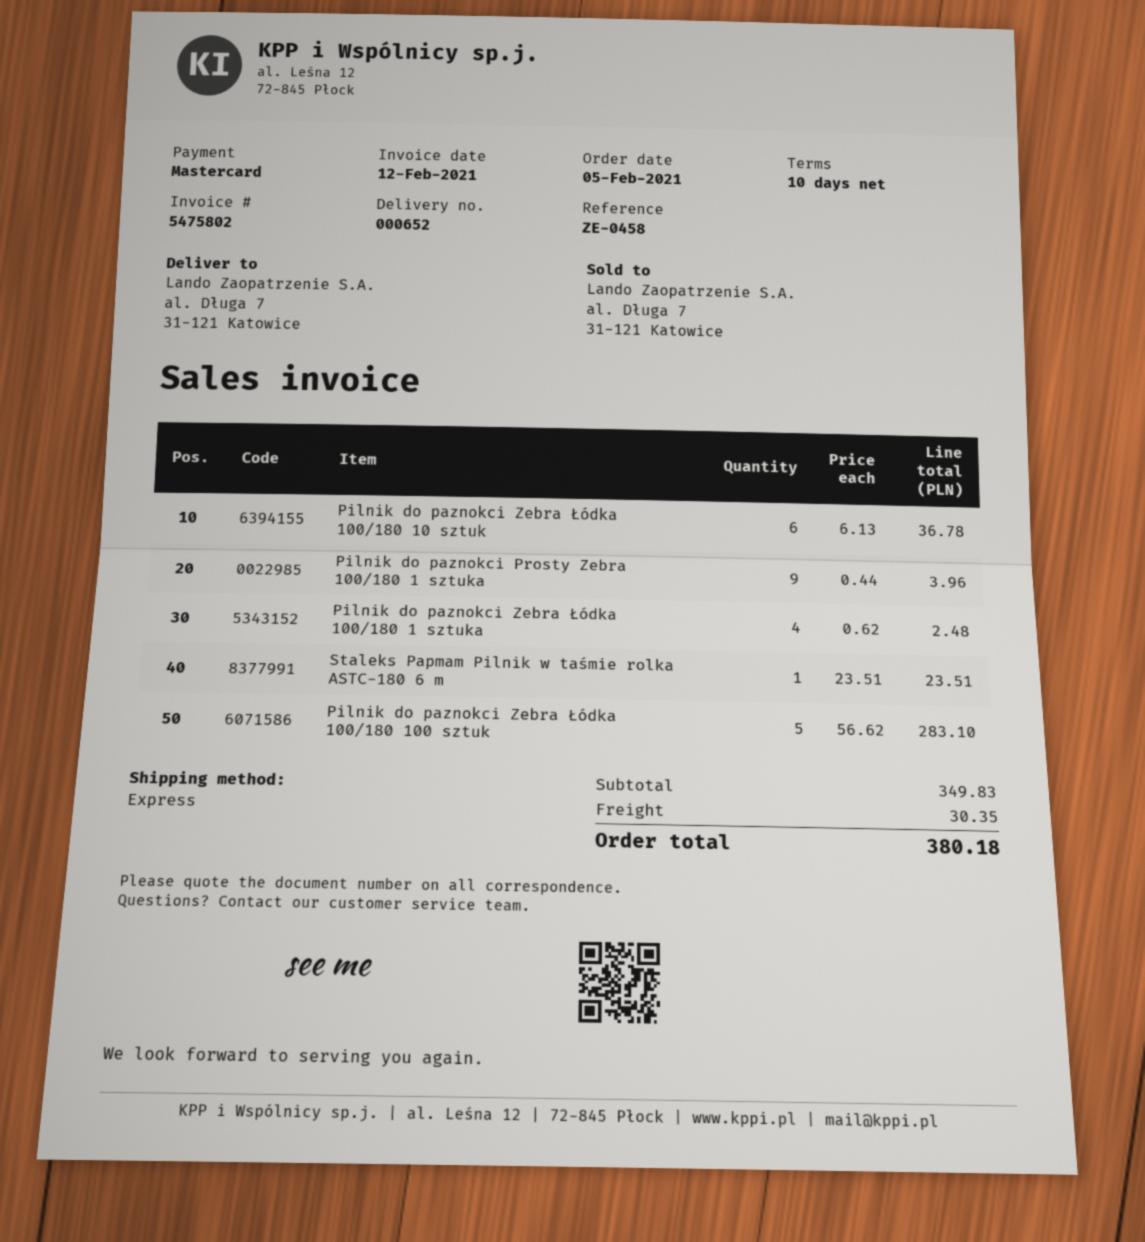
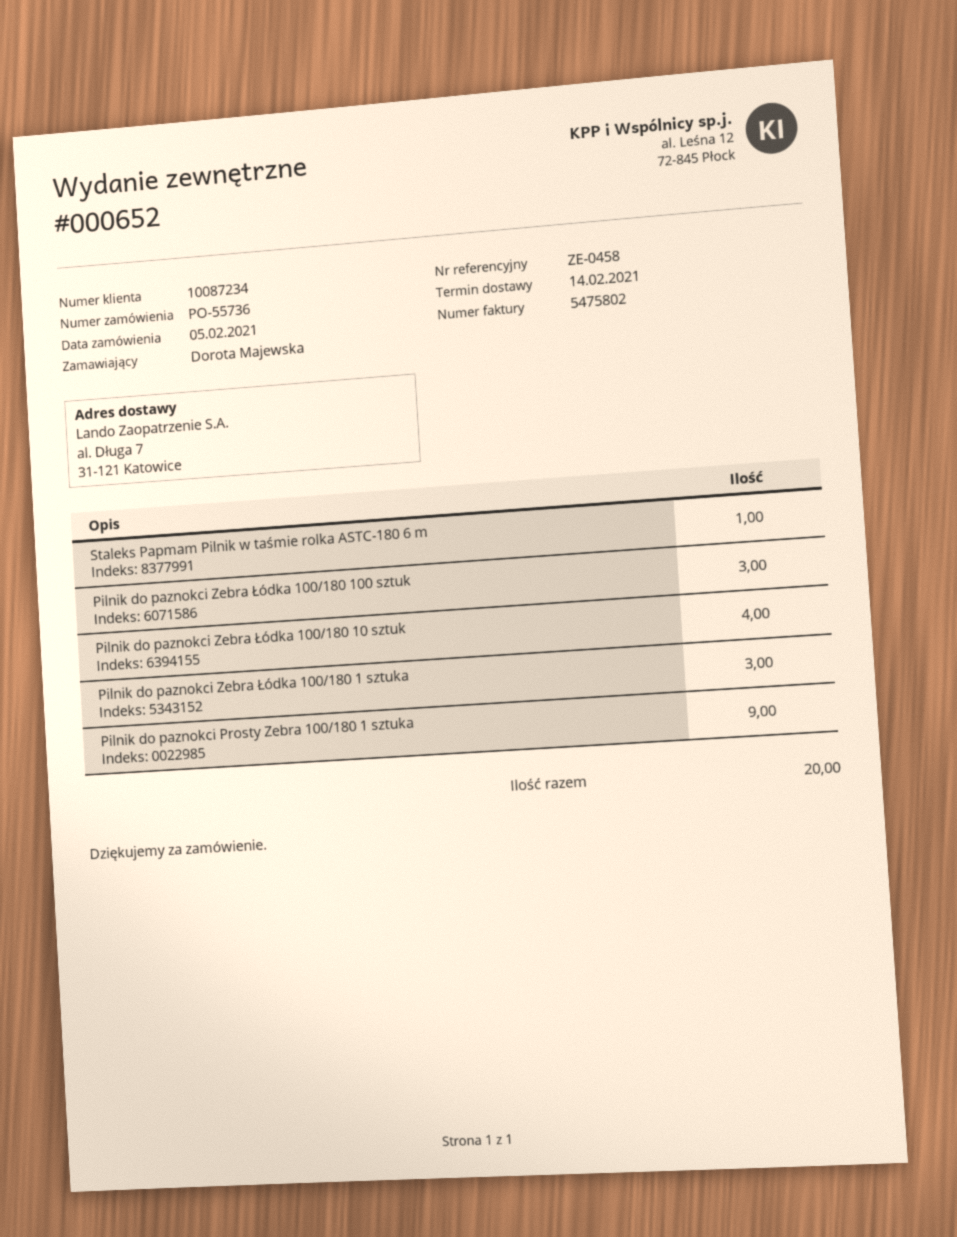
Pilnik do paznokci Zebra Łódka 100/180 10 sztuk: 6 -> 4
Pilnik do paznokci Zebra Łódka 100/180 1 sztuka: 4 -> 3
Pilnik do paznokci Zebra Łódka 100/180 100 sztuk: 5 -> 3

